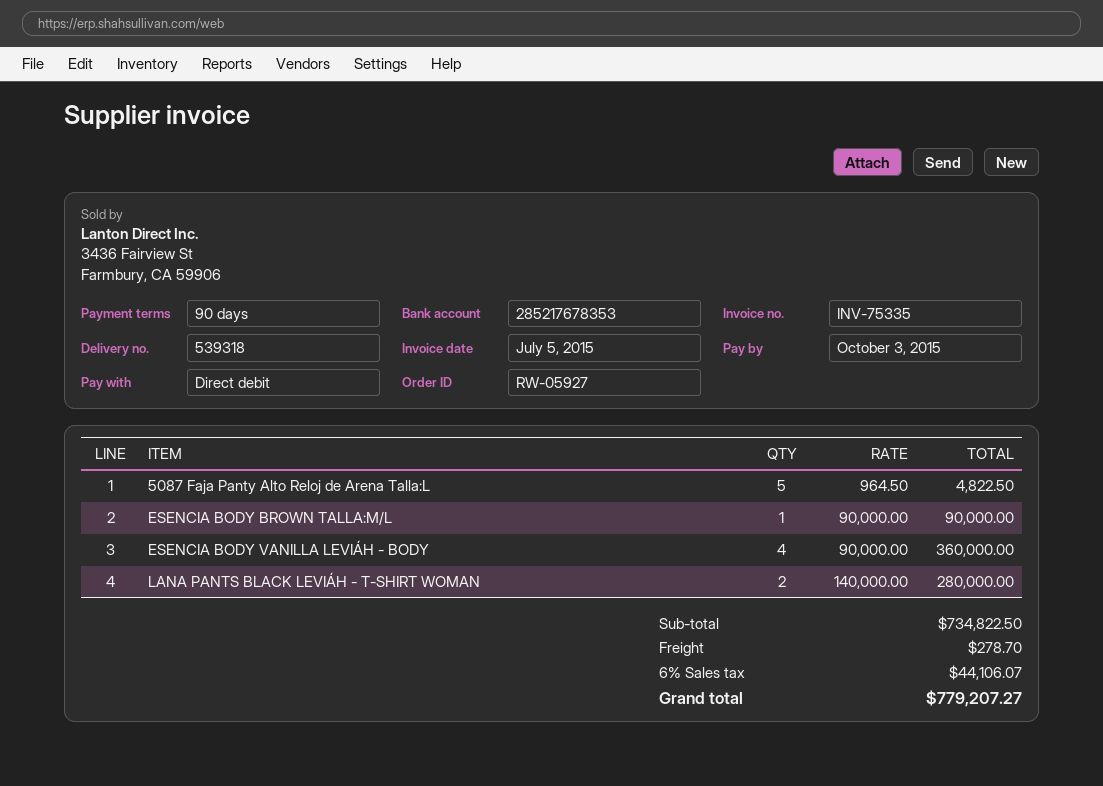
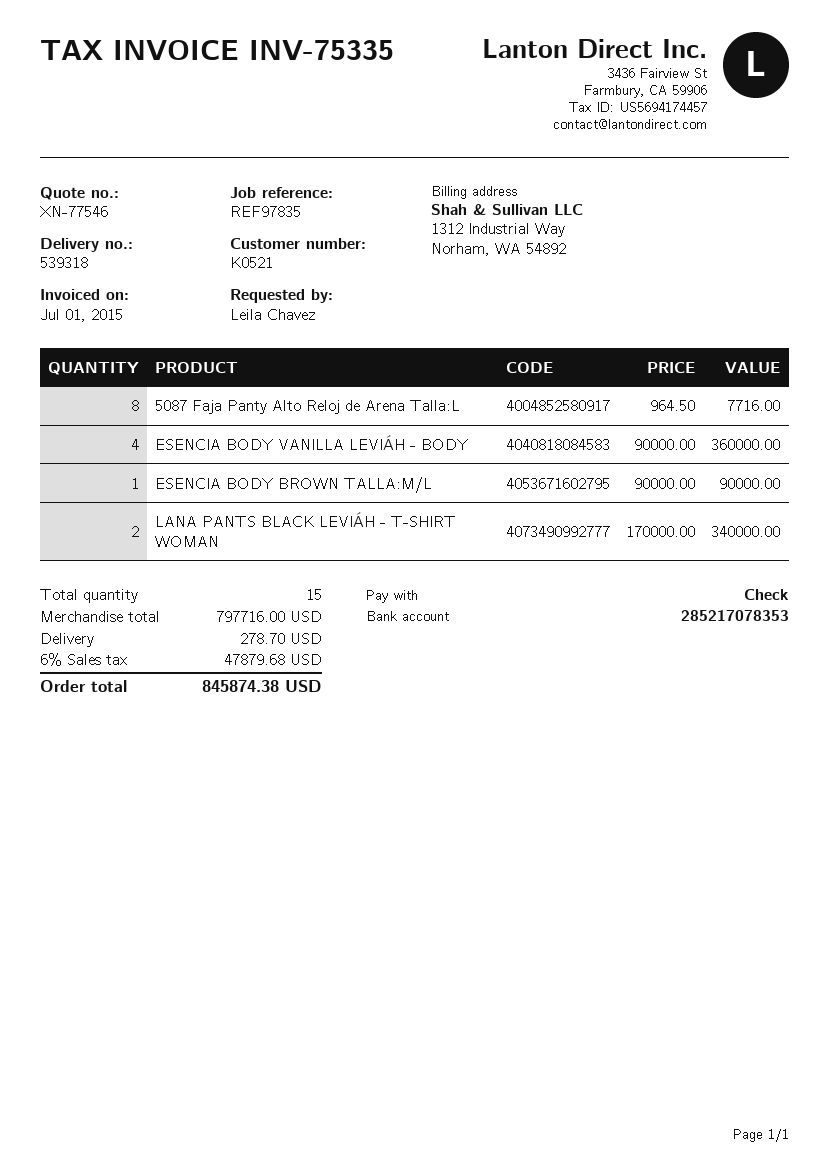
invoice date: 2015-07-05 -> 2015-07-01
payment method: direct debit -> cheque
bank account: 285217678353 -> 285217078353
5087 Faja Panty Alto Reloj de Arena Talla:L: 5 x 964.50 = 4822.50 -> 8 x 964.50 = 7716.00
LANA PANTS BLACK LEVIÁH - T-SHIRT WOMAN: 2 x 140000.00 = 280000.00 -> 2 x 170000.00 = 340000.00
subtotal: 734822.50 -> 797716.00
tax: 6% = 44106.07 -> 6% = 47879.68
total: 779207.27 -> 845874.38

